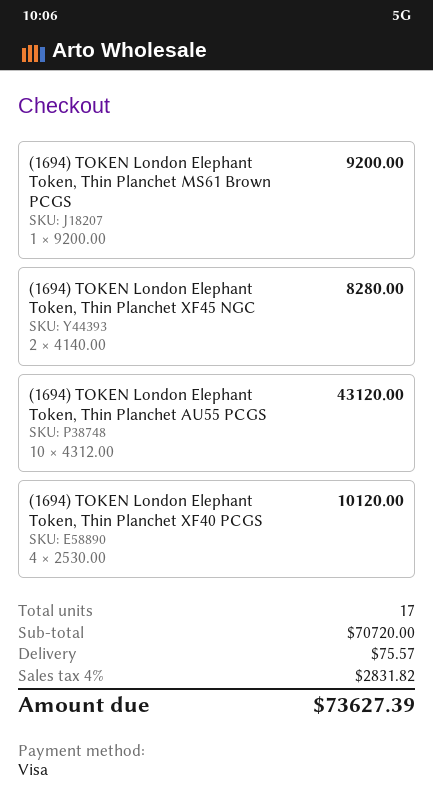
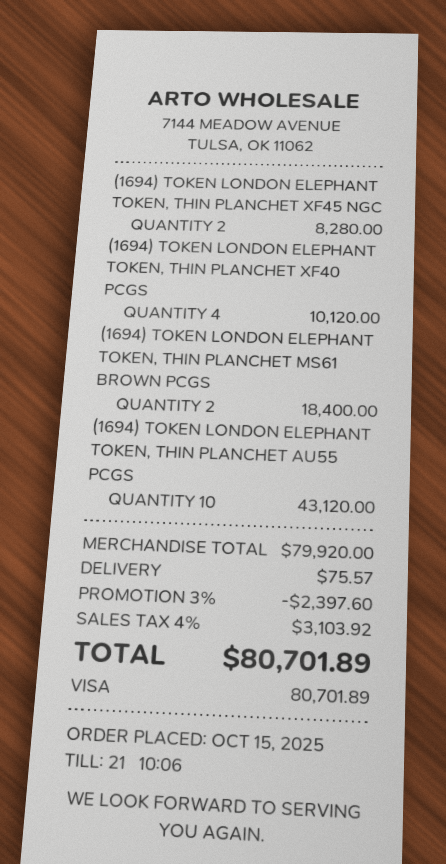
(1694) TOKEN London Elephant Token, Thin Planchet MS61 Brown PCGS: 1 for 9200.00 -> 2 for 18400.00
subtotal: 70720.00 -> 79920.00
discount: none -> 3% = 2397.60
tax: 4% = 2831.82 -> 4% = 3103.92
total: 73627.39 -> 80701.89

